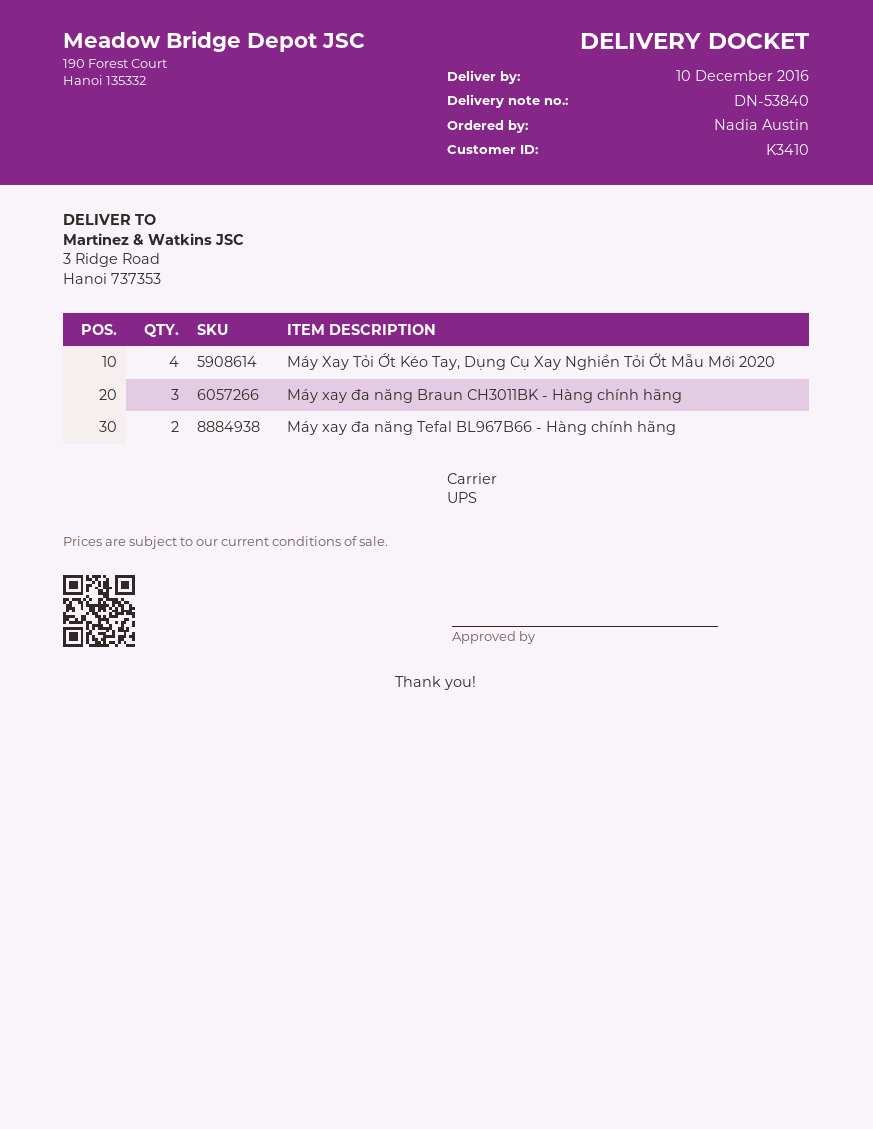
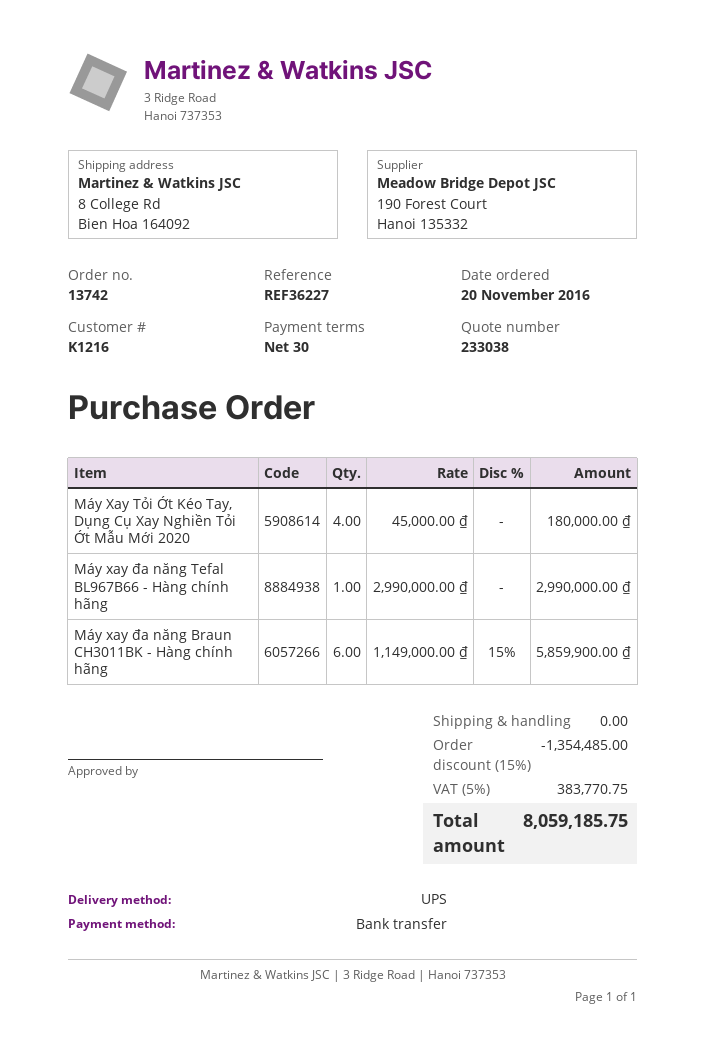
customer number: K3410 -> K1216
ship to: 3 Ridge Road, Hanoi 737353 -> 8 College Rd, Bien Hoa 164092
Máy xay đa năng Braun CH3011BK - Hàng chính hãng: 3 -> 6
Máy xay đa năng Tefal BL967B66 - Hàng chính hãng: 2 -> 1

